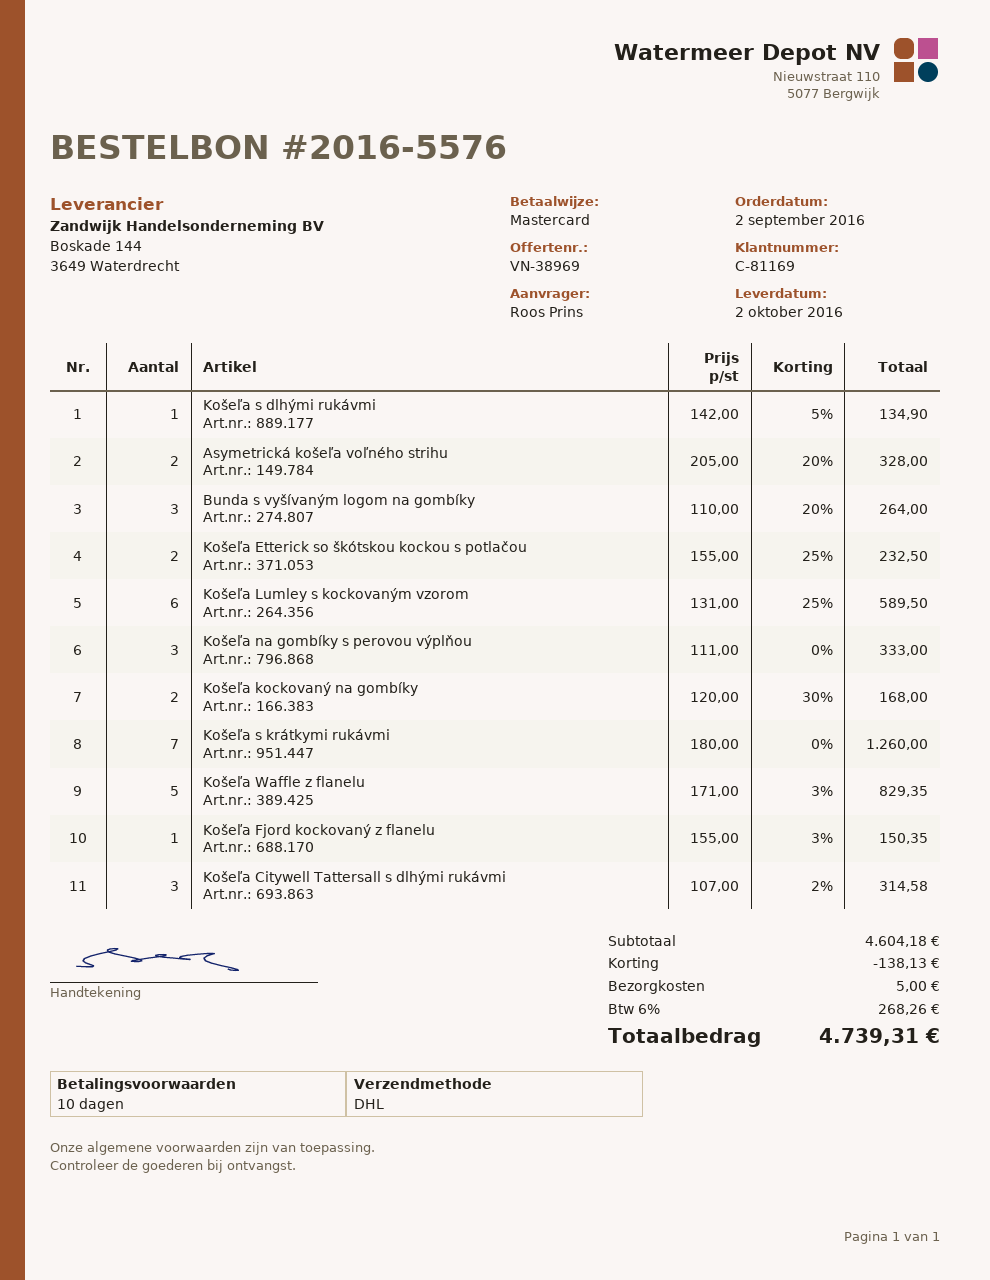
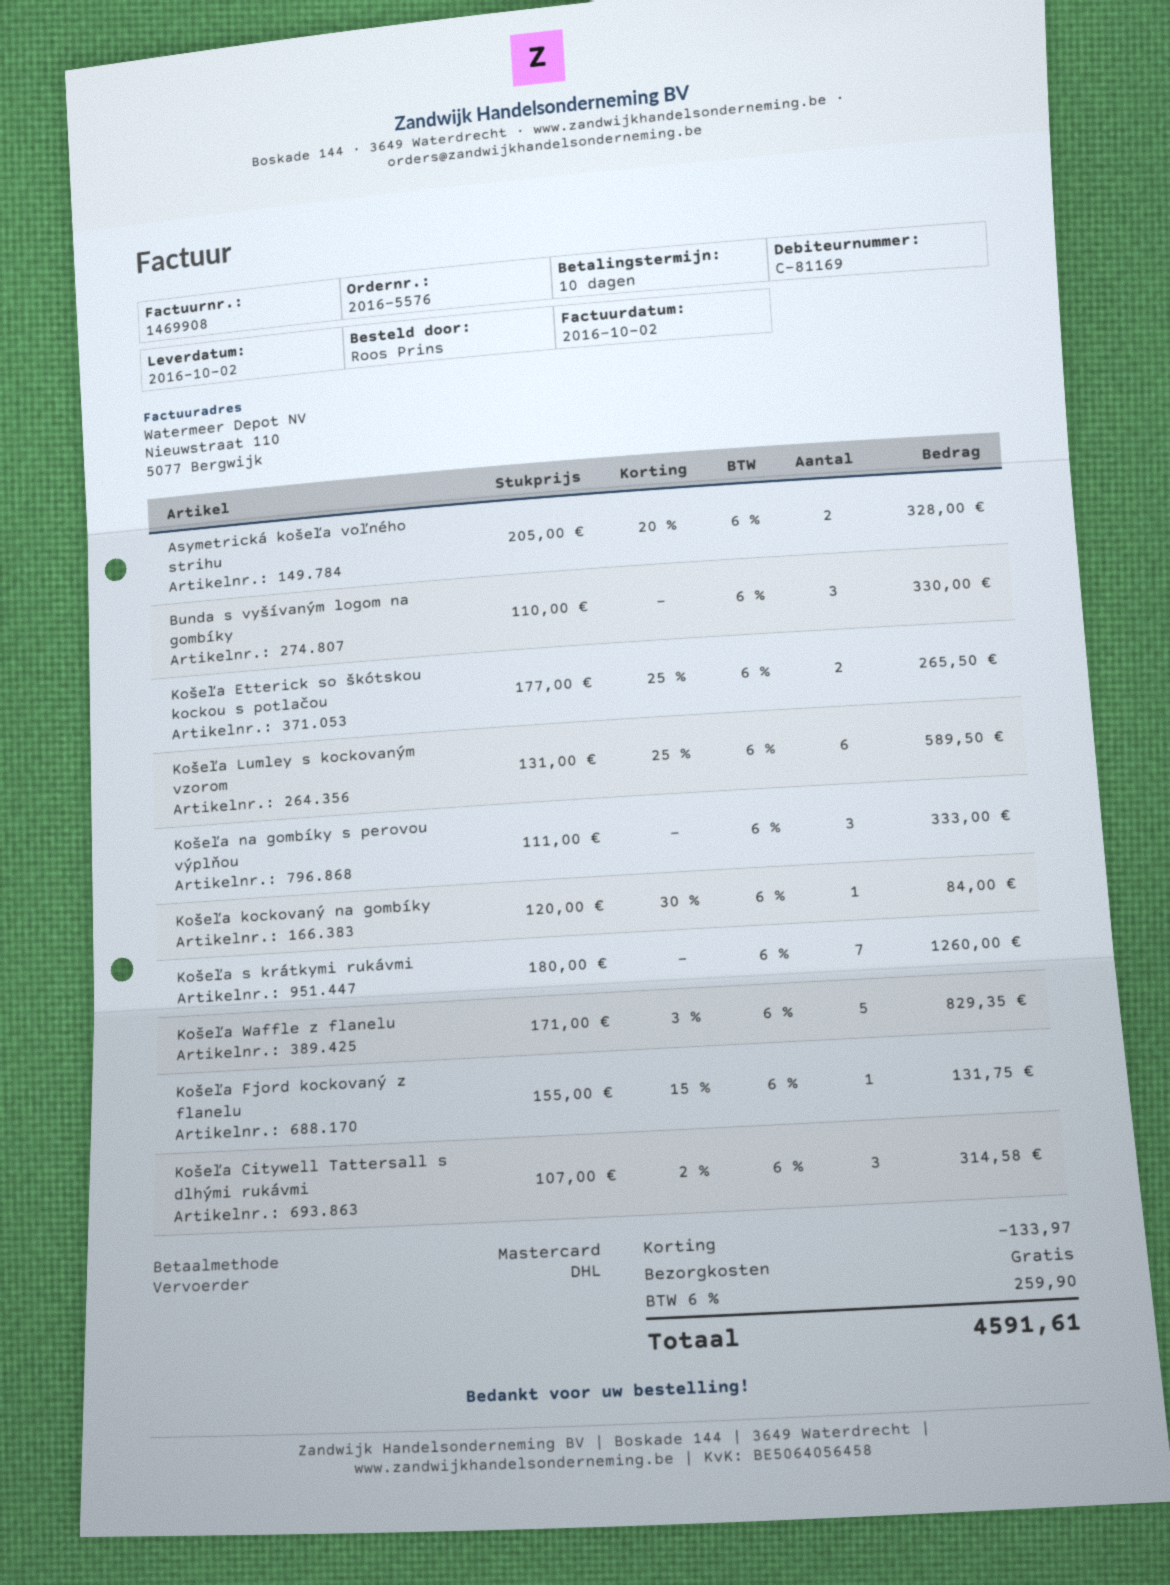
Košeľa s dlhými rukávmi: 1 x 142.00 - 5% = 134.90 -> none
Bunda s vyšívaným logom na gombíky: 3 x 110.00 - 20% = 264.00 -> 3 x 110.00 = 330.00
Košeľa Etterick so škótskou kockou s potlačou: 2 x 155.00 - 25% = 232.50 -> 2 x 177.00 - 25% = 265.50
Košeľa kockovaný na gombíky: 2 x 120.00 - 30% = 168.00 -> 1 x 120.00 - 30% = 84.00
Košeľa Fjord kockovaný z flanelu: 1 x 155.00 - 3% = 150.35 -> 1 x 155.00 - 15% = 131.75
discount: 138.13 -> 133.97
shipping: 5.00 -> 0.00
tax: 6% = 268.26 -> 6% = 259.90
total: 4739.31 -> 4591.61

